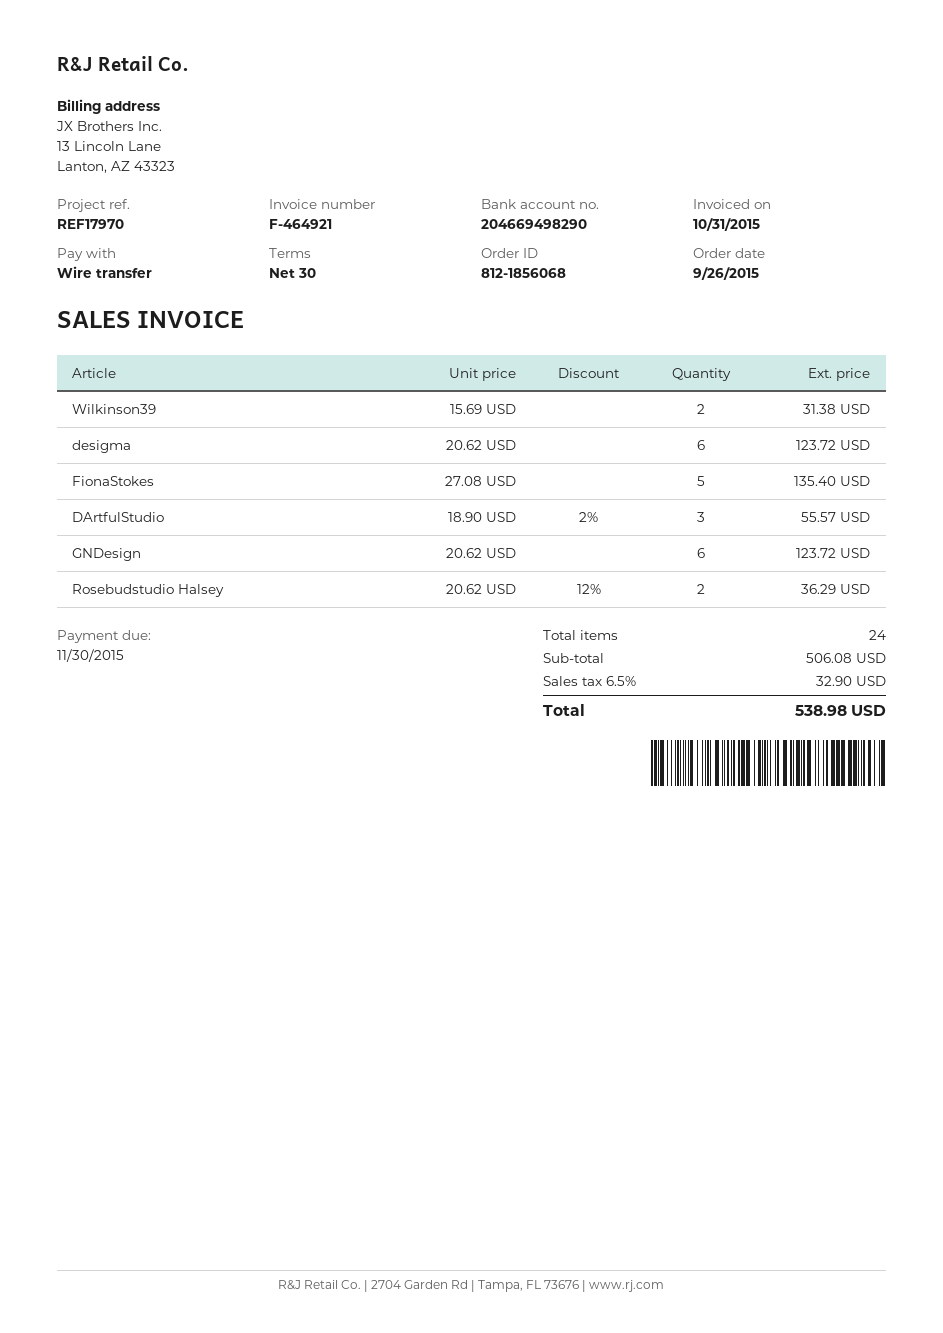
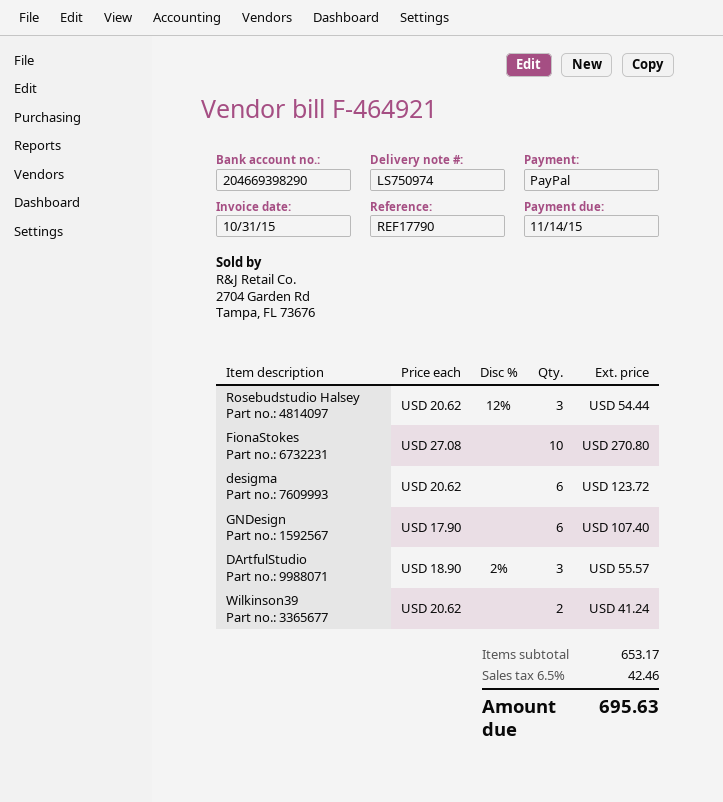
due date: 2015-11-30 -> 2015-11-14
reference: REF17970 -> REF17790
payment method: bank transfer -> PayPal
bank account: 204669498290 -> 204669398290
Wilkinson39: 2 x 15.69 = 31.38 -> 2 x 20.62 = 41.24
FionaStokes: 5 x 27.08 = 135.40 -> 10 x 27.08 = 270.80
GNDesign: 6 x 20.62 = 123.72 -> 6 x 17.90 = 107.40
Rosebudstudio Halsey: 2 x 20.62 - 12% = 36.29 -> 3 x 20.62 - 12% = 54.44
subtotal: 506.08 -> 653.17
tax: 6.5% = 32.90 -> 6.5% = 42.46
total: 538.98 -> 695.63

